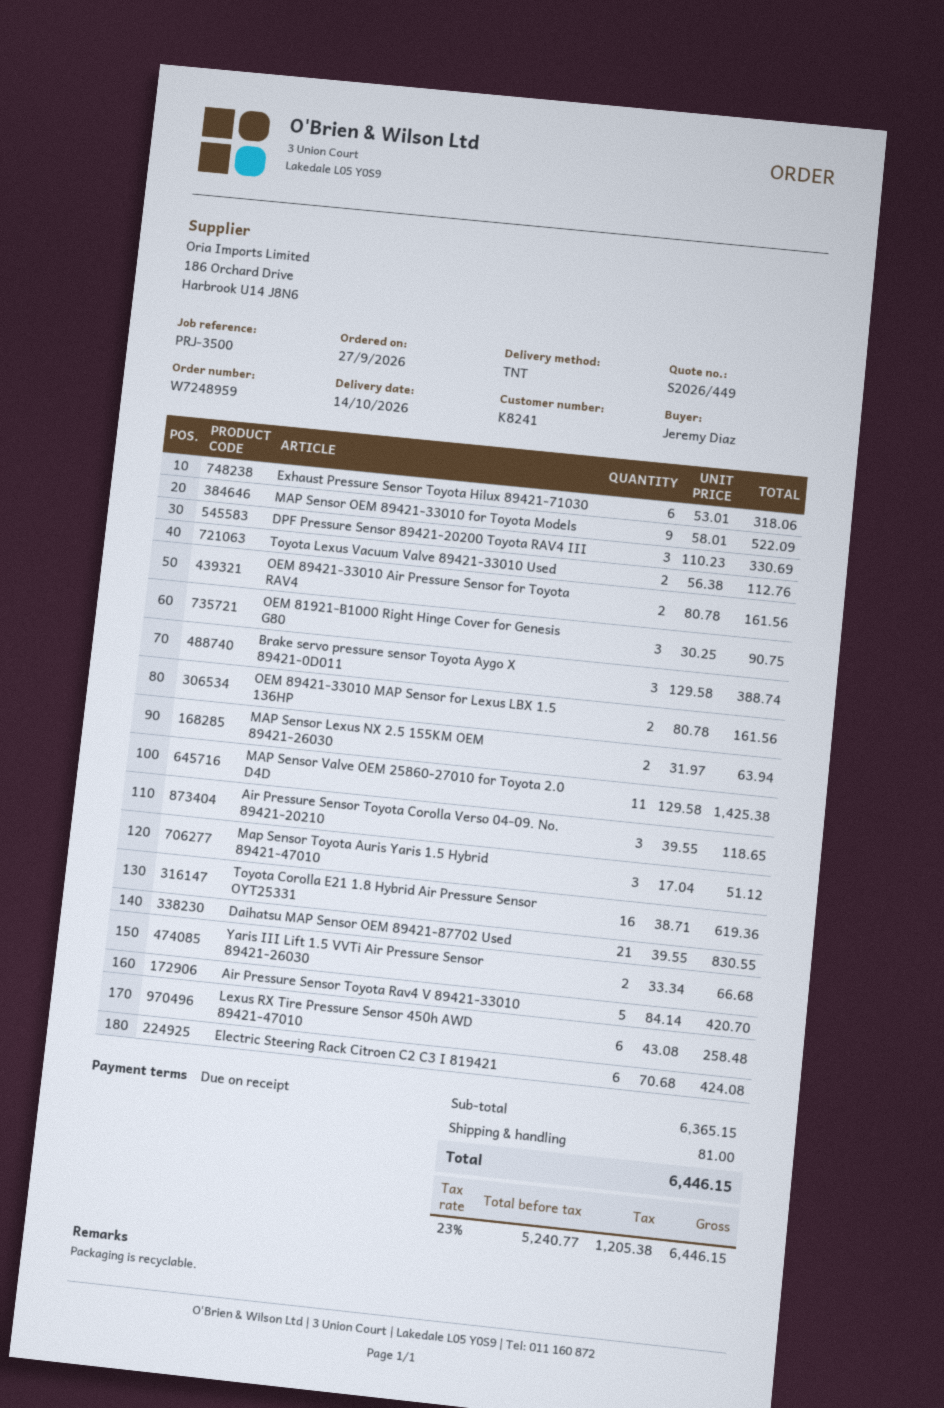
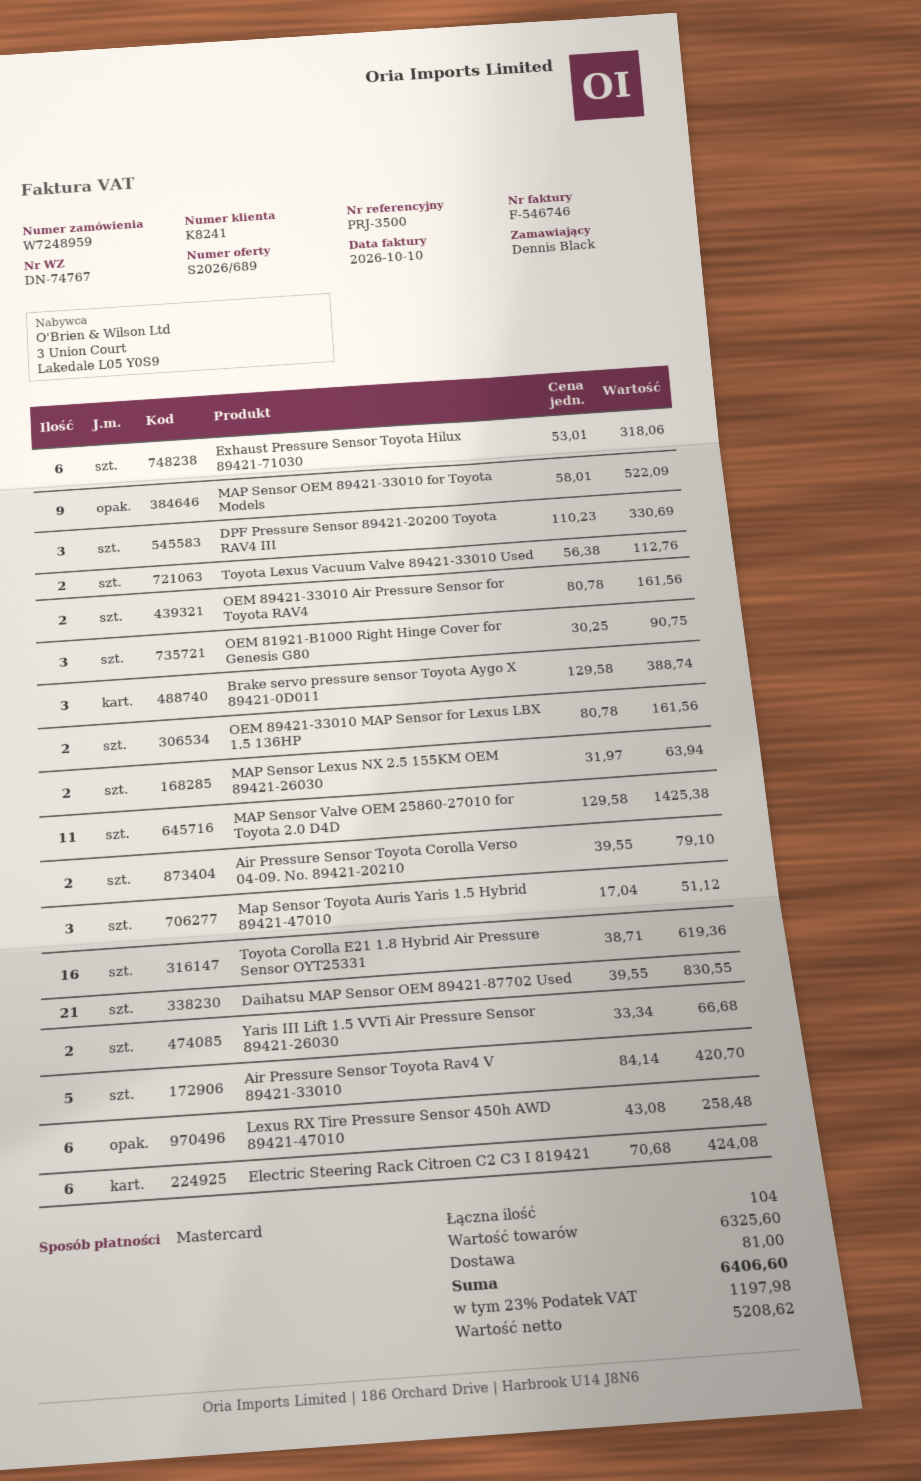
quote number: S2026/449 -> S2026/689
ordered by: Jeremy Diaz -> Dennis Black
Air Pressure Sensor Toyota Corolla Verso 04-09. No. 89421-20210: 3 x 39.55 = 118.65 -> 2 x 39.55 = 79.10
subtotal: 6365.15 -> 6325.60
net: 5240.77 -> 5208.62
tax: 23% = 1205.38 -> 23% = 1197.98
total: 6446.15 -> 6406.60

